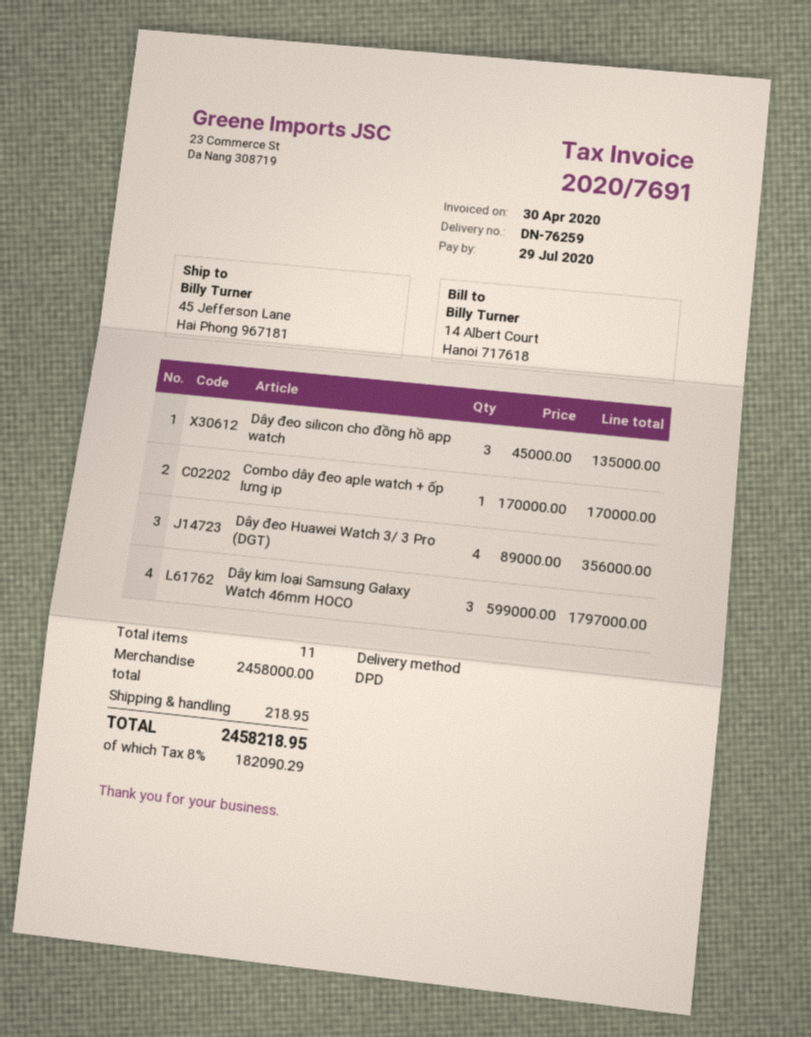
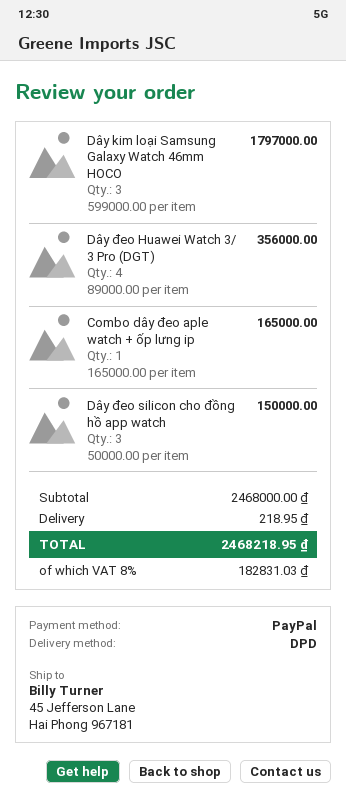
Dây đeo silicon cho đồng hồ app watch: 3 x 45000.00 = 135000.00 -> 3 x 50000.00 = 150000.00
Combo dây đeo aple watch + ốp lưng ip: 1 x 170000.00 = 170000.00 -> 1 x 165000.00 = 165000.00
subtotal: 2458000.00 -> 2468000.00
tax: 8% = 182090.29 -> 8% = 182831.03
total: 2458218.95 -> 2468218.95

